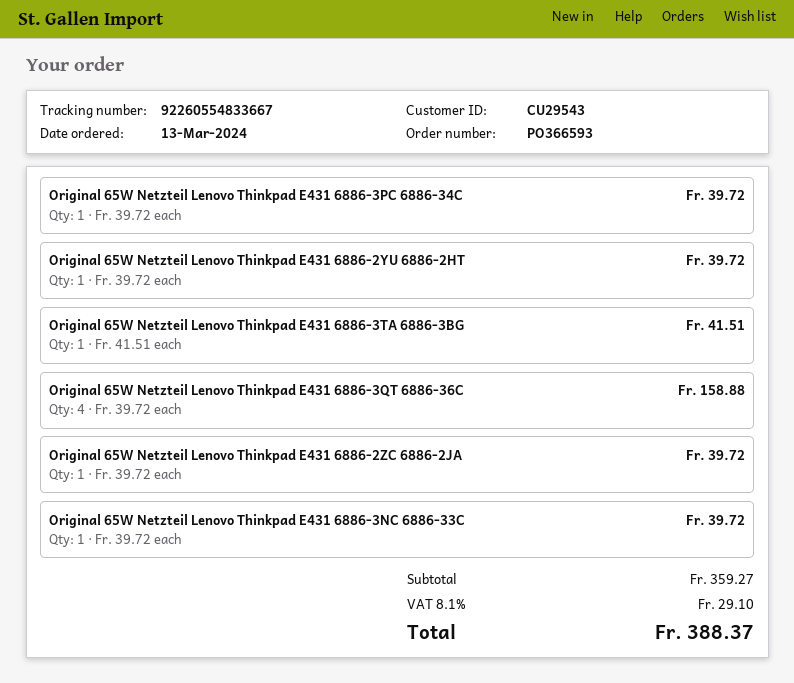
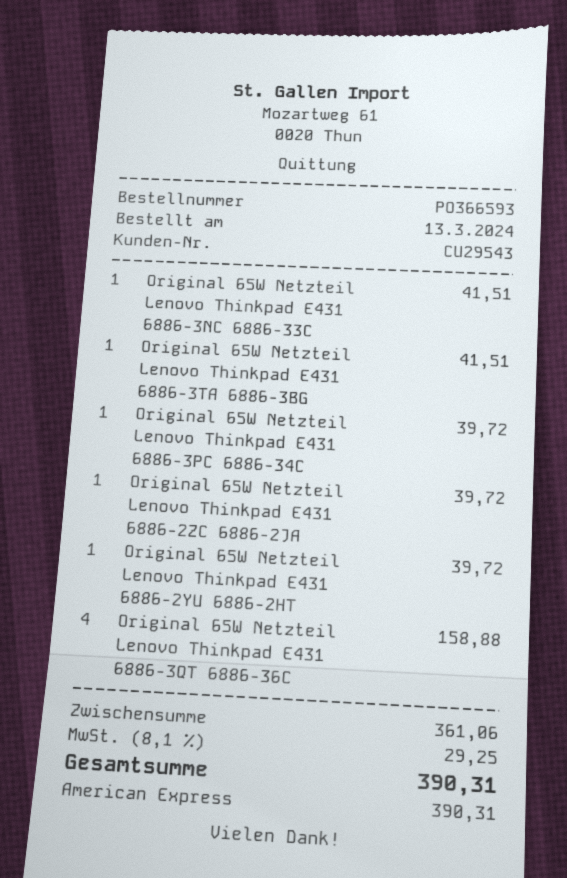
Original 65W Netzteil Lenovo Thinkpad E431 6886-3NC 6886-33C: 1 for 39.72 -> 1 for 41.51
subtotal: 359.27 -> 361.06
tax: 8.1% = 29.10 -> 8.1% = 29.25
total: 388.37 -> 390.31

